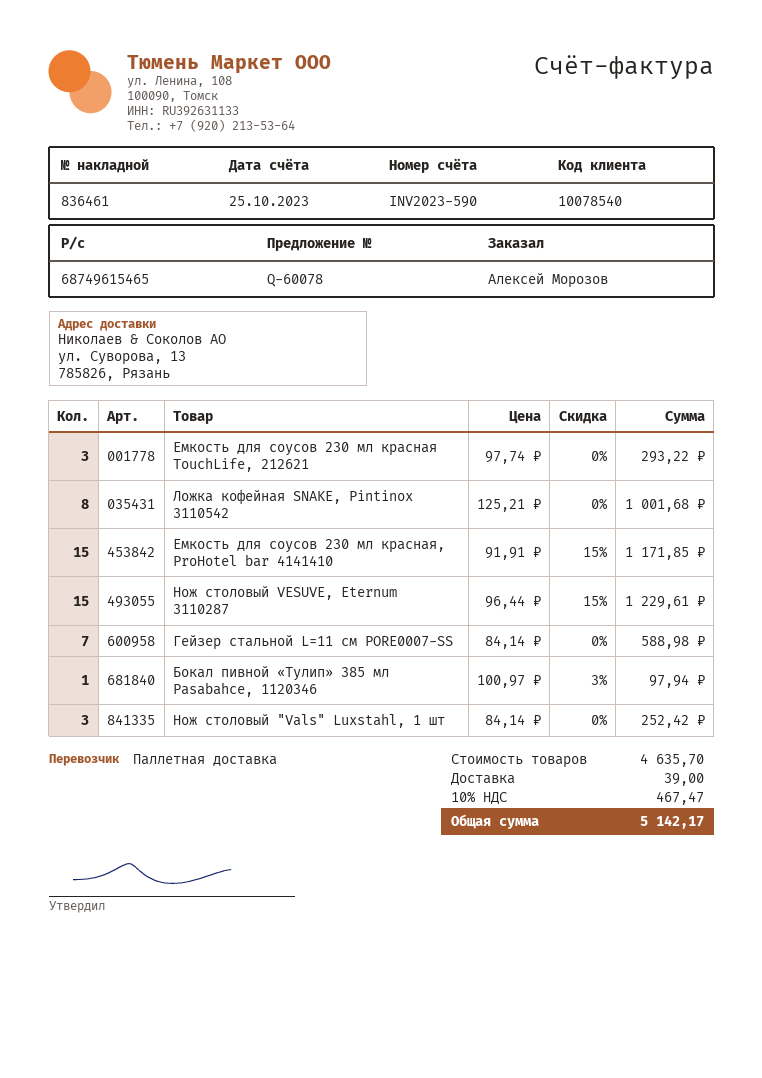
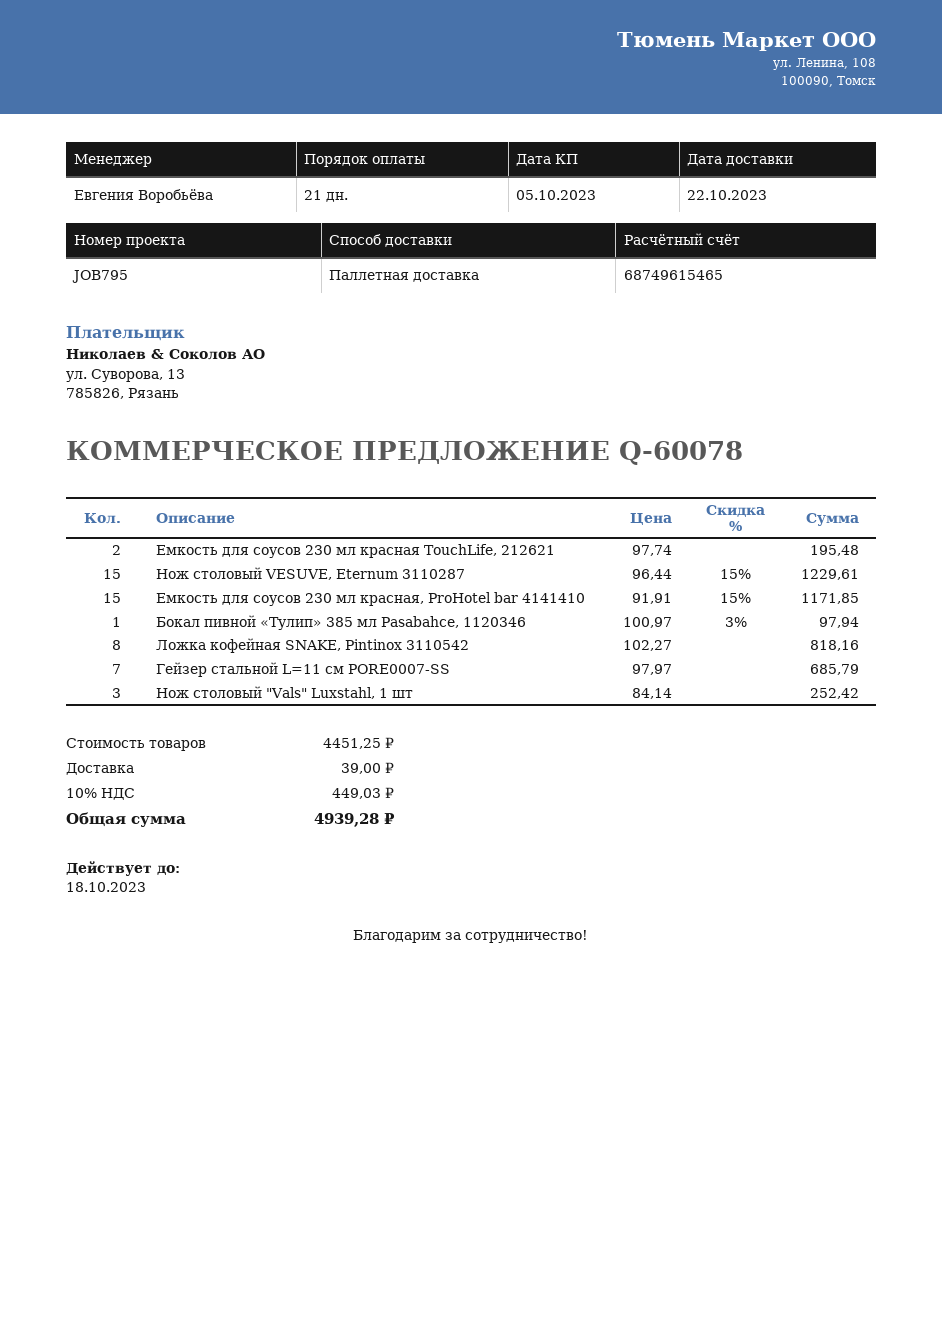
Емкость для соусов 230 мл красная TouchLife, 212621: 3 x 97.74 = 293.22 -> 2 x 97.74 = 195.48
Ложка кофейная SNAKE, Pintinox 3110542: 8 x 125.21 = 1001.68 -> 8 x 102.27 = 818.16
Гейзер стальной L=11 см PORE0007-SS: 7 x 84.14 = 588.98 -> 7 x 97.97 = 685.79
subtotal: 4635.70 -> 4451.25
tax: 10% = 467.47 -> 10% = 449.03
total: 5142.17 -> 4939.28

